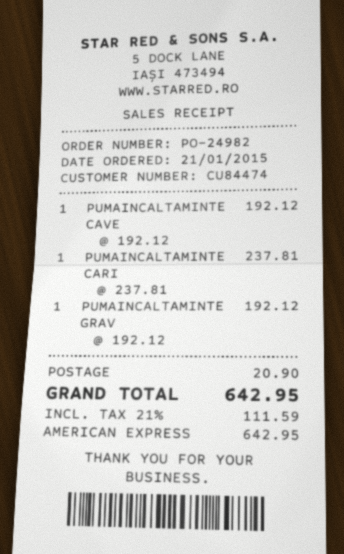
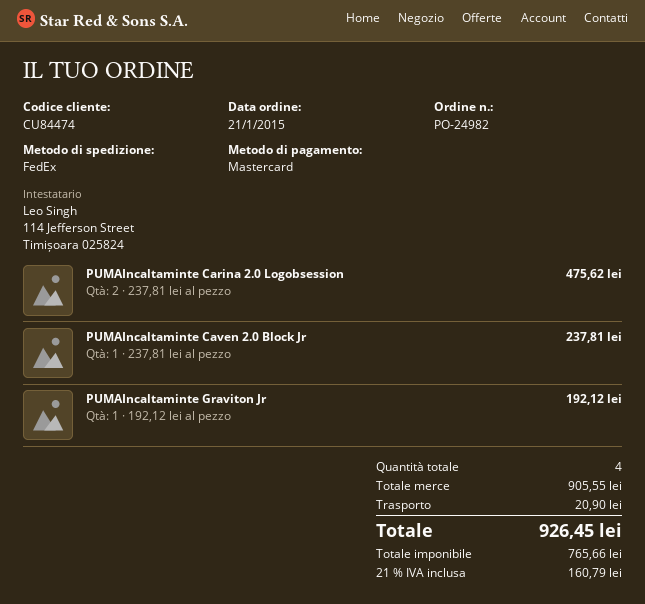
payment method: American Express -> Mastercard
PUMAINCALTAMINTE CAVE: 1 x 192.12 = 192.12 -> 1 x 237.81 = 237.81
PUMAINCALTAMINTE CARI: 1 x 237.81 = 237.81 -> 2 x 237.81 = 475.62
tax: 21% = 111.59 -> 21% = 160.79
total: 642.95 -> 926.45

